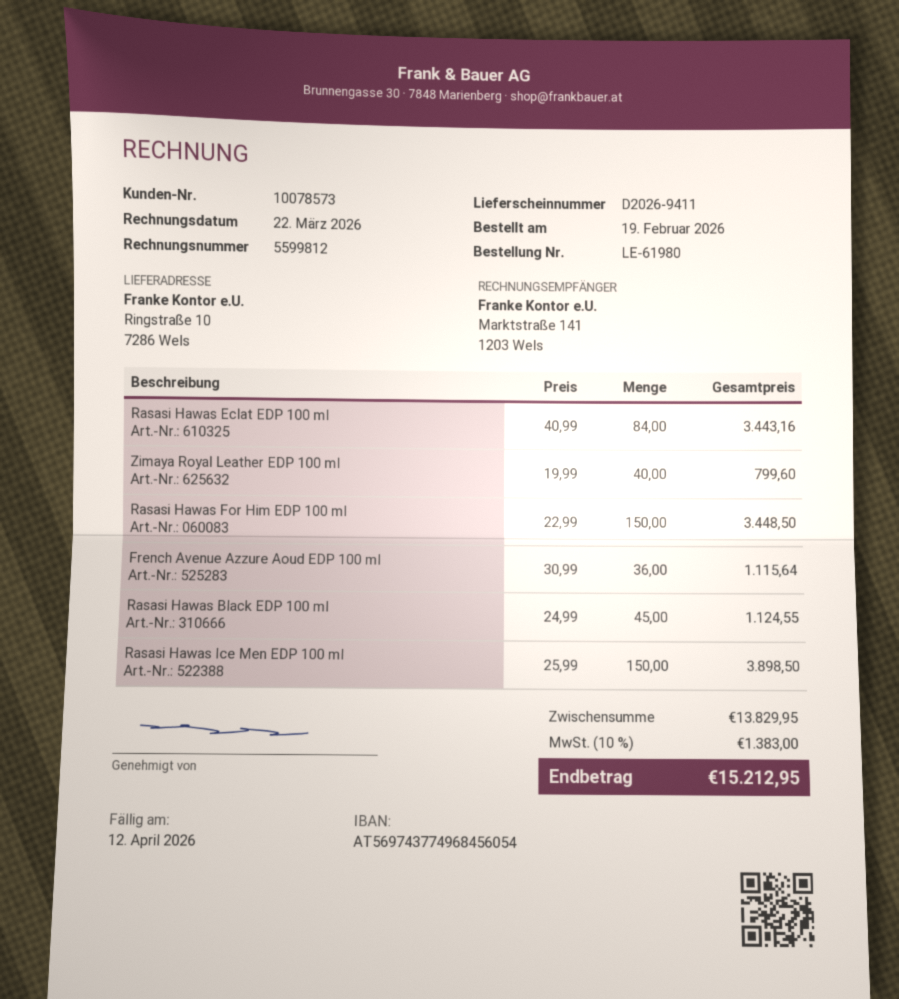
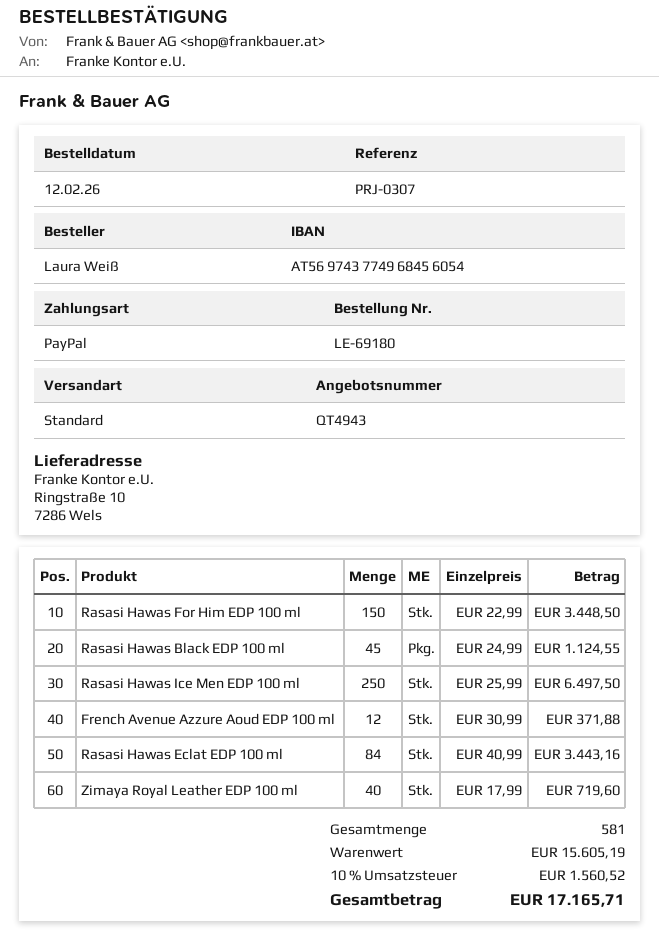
order number: LE-61980 -> LE-69180
order date: 2026-02-19 -> 2026-02-12
Zimaya Royal Leather EDP 100 ml: 40 x 19.99 = 799.60 -> 40 x 17.99 = 719.60
French Avenue Azzure Aoud EDP 100 ml: 36 x 30.99 = 1115.64 -> 12 x 30.99 = 371.88
Rasasi Hawas Ice Men EDP 100 ml: 150 x 25.99 = 3898.50 -> 250 x 25.99 = 6497.50
subtotal: 13829.95 -> 15605.19
tax: 10% = 1383.00 -> 10% = 1560.52
total: 15212.95 -> 17165.71

